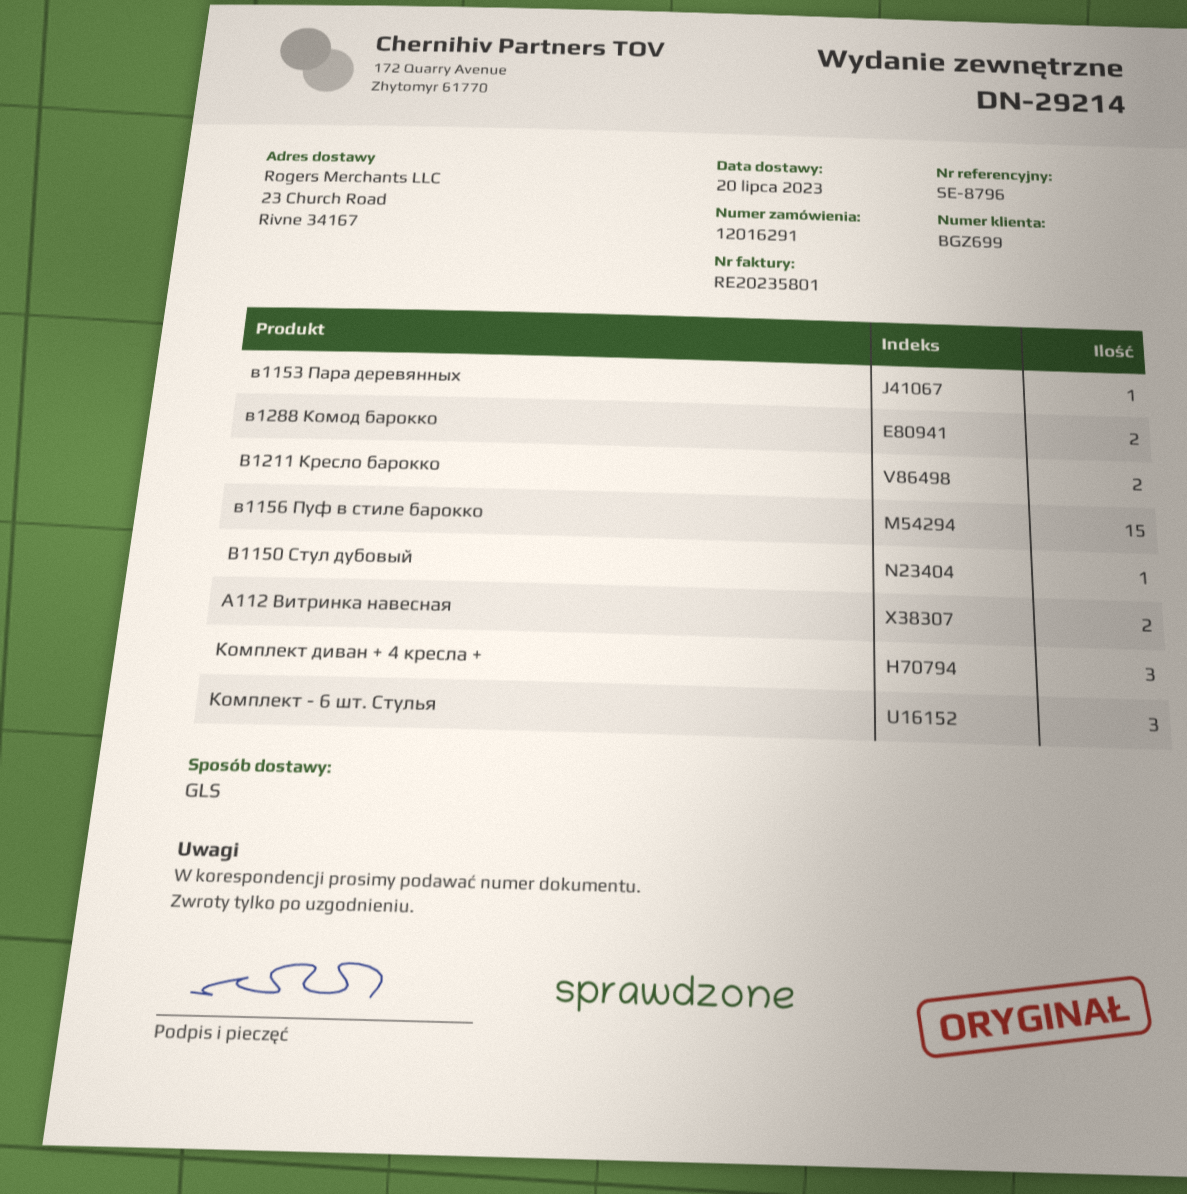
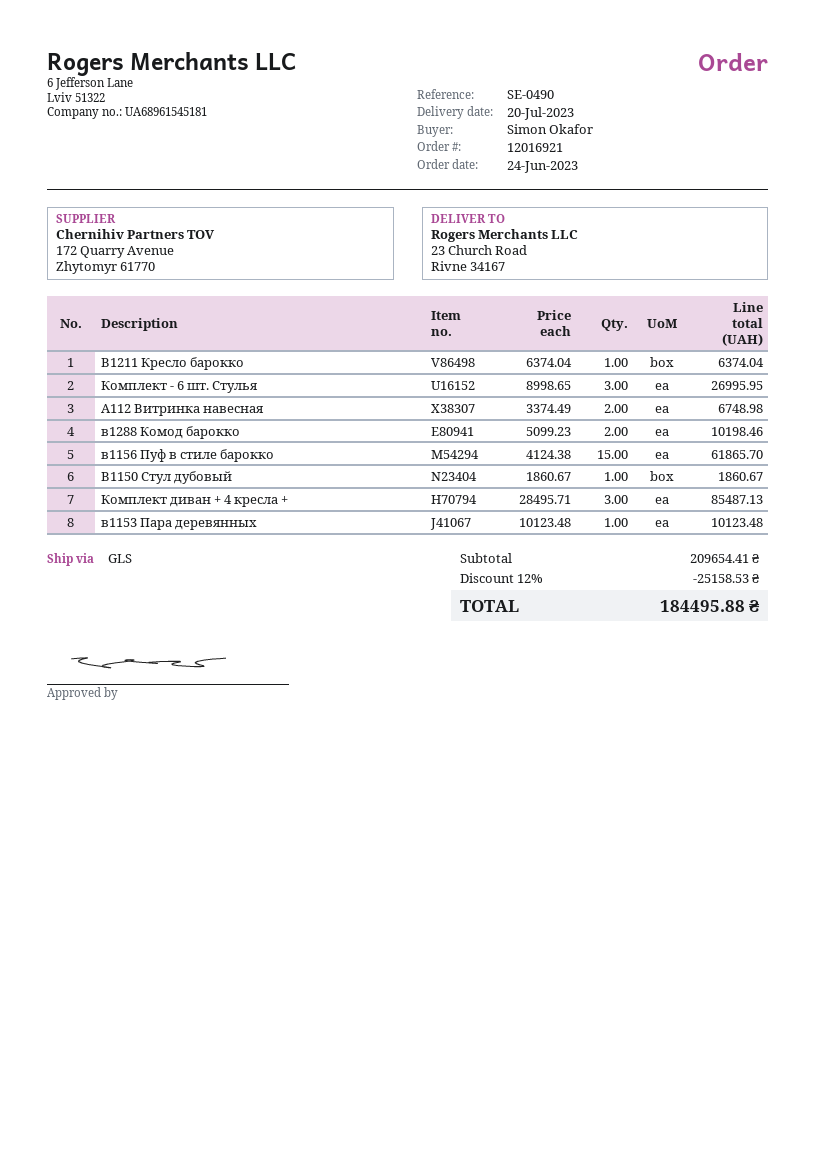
order number: 12016291 -> 12016921
reference: SE-8796 -> SE-0490
В1211 Кресло барокко: 2 -> 1

